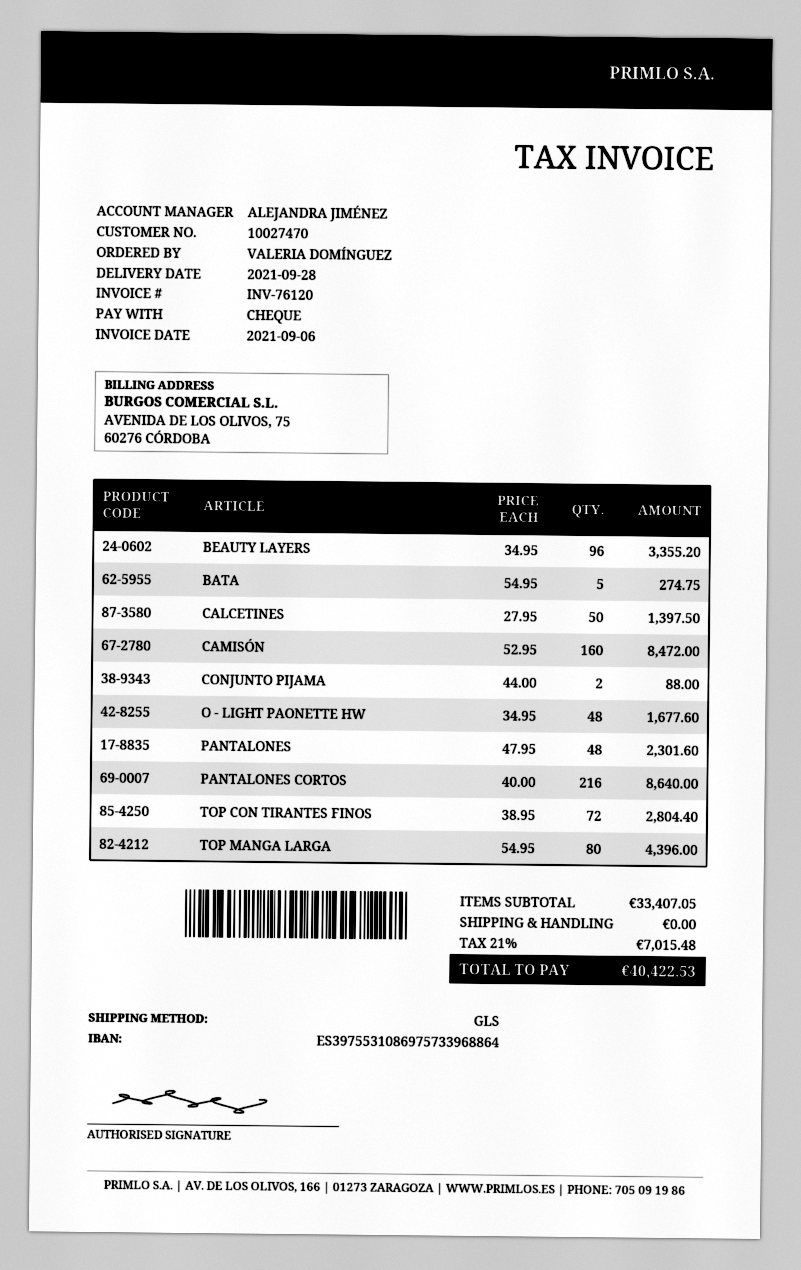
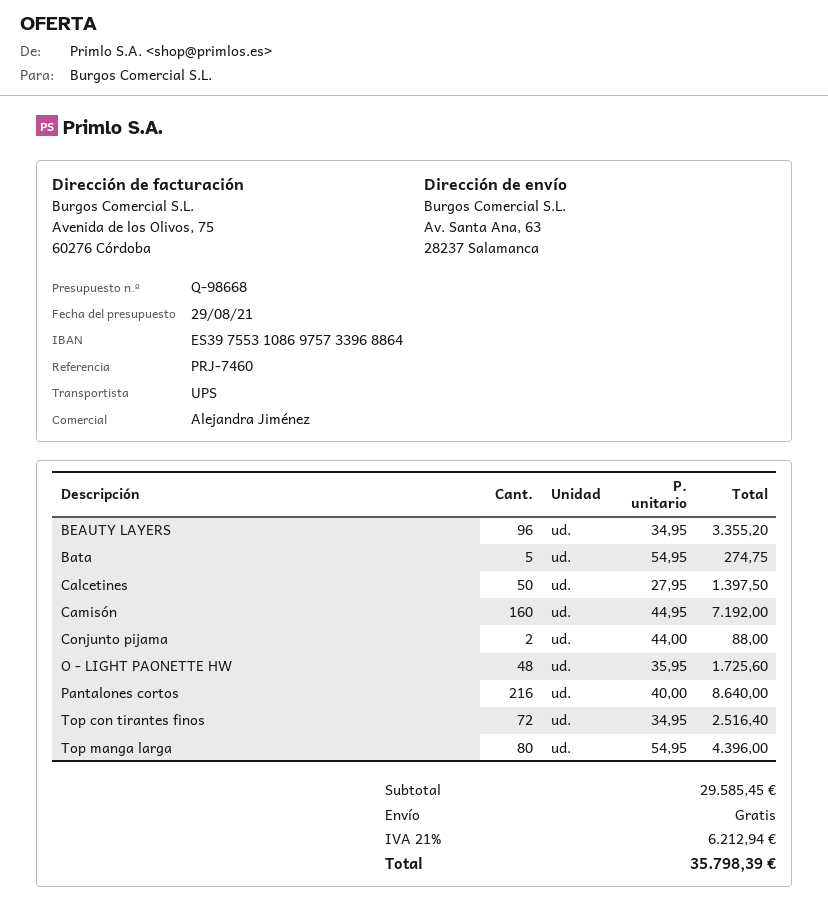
shipping method: GLS -> UPS
CAMISÓN: 160 x 52.95 = 8472.00 -> 160 x 44.95 = 7192.00
O - LIGHT PAONETTE HW: 48 x 34.95 = 1677.60 -> 48 x 35.95 = 1725.60
PANTALONES: 48 x 47.95 = 2301.60 -> none
TOP CON TIRANTES FINOS: 72 x 38.95 = 2804.40 -> 72 x 34.95 = 2516.40
subtotal: 33407.05 -> 29585.45
tax: 21% = 7015.48 -> 21% = 6212.94
total: 40422.53 -> 35798.39

